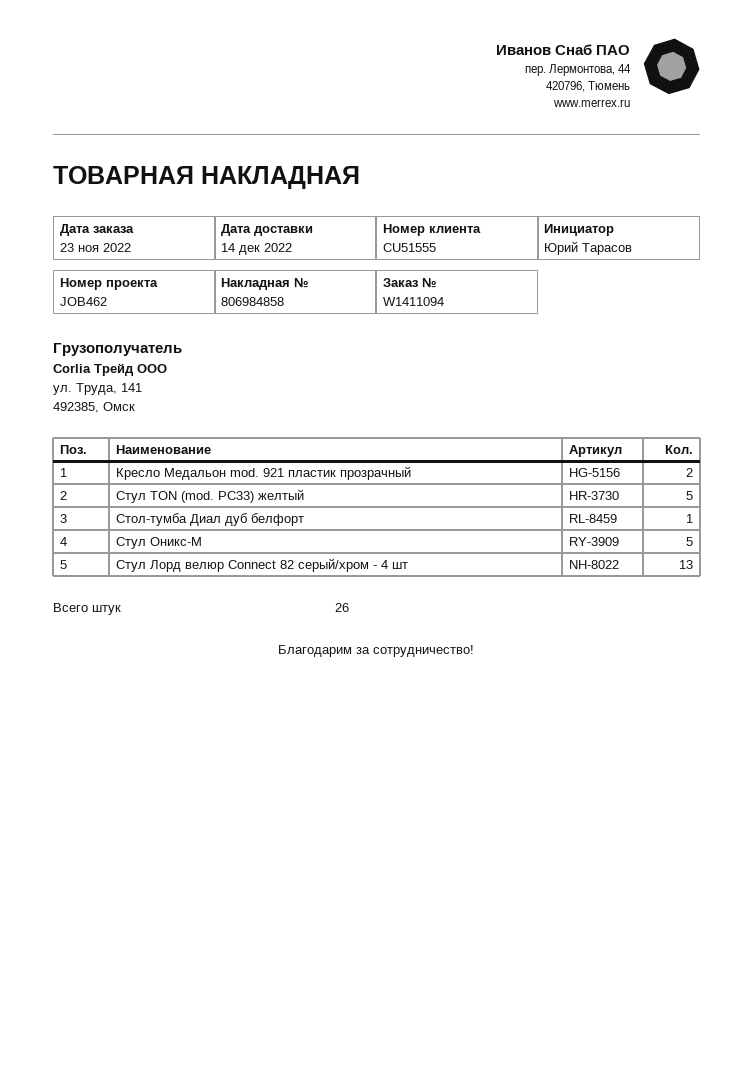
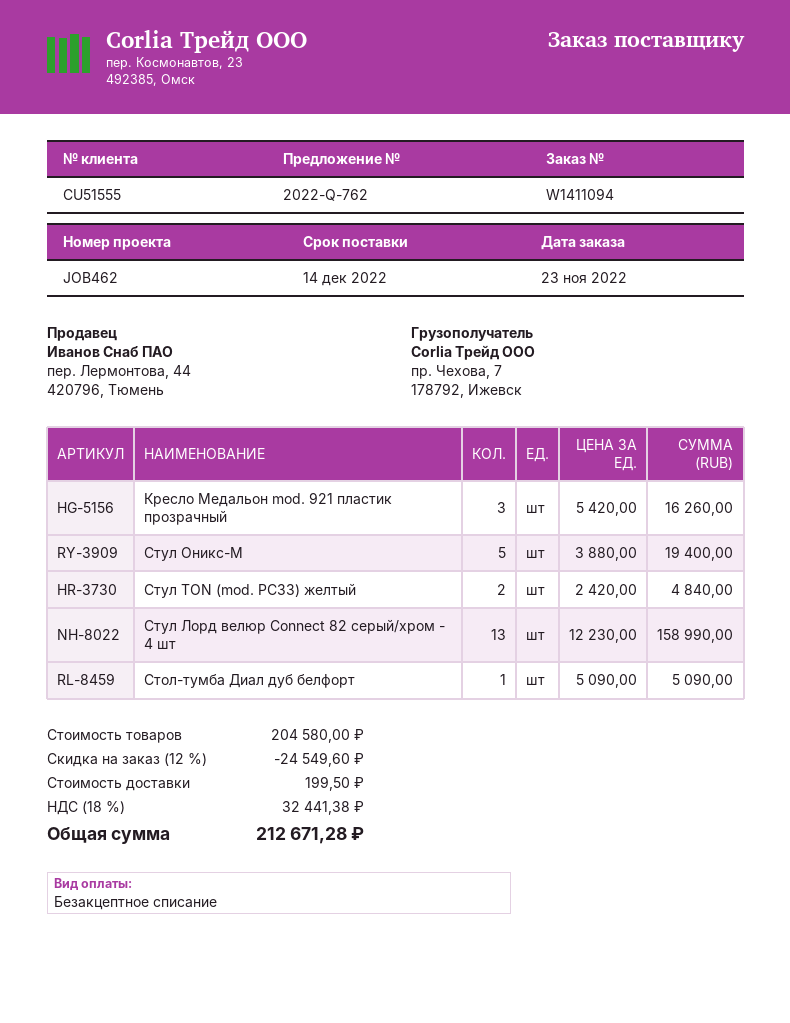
ship to: ул. Труда, 141, 492385, Омск -> пр. Чехова, 7, 178792, Ижевск
Кресло Медальон mod. 921 пластик прозрачный: 2 -> 3
Стул TON (mod. PC33) желтый: 5 -> 2

